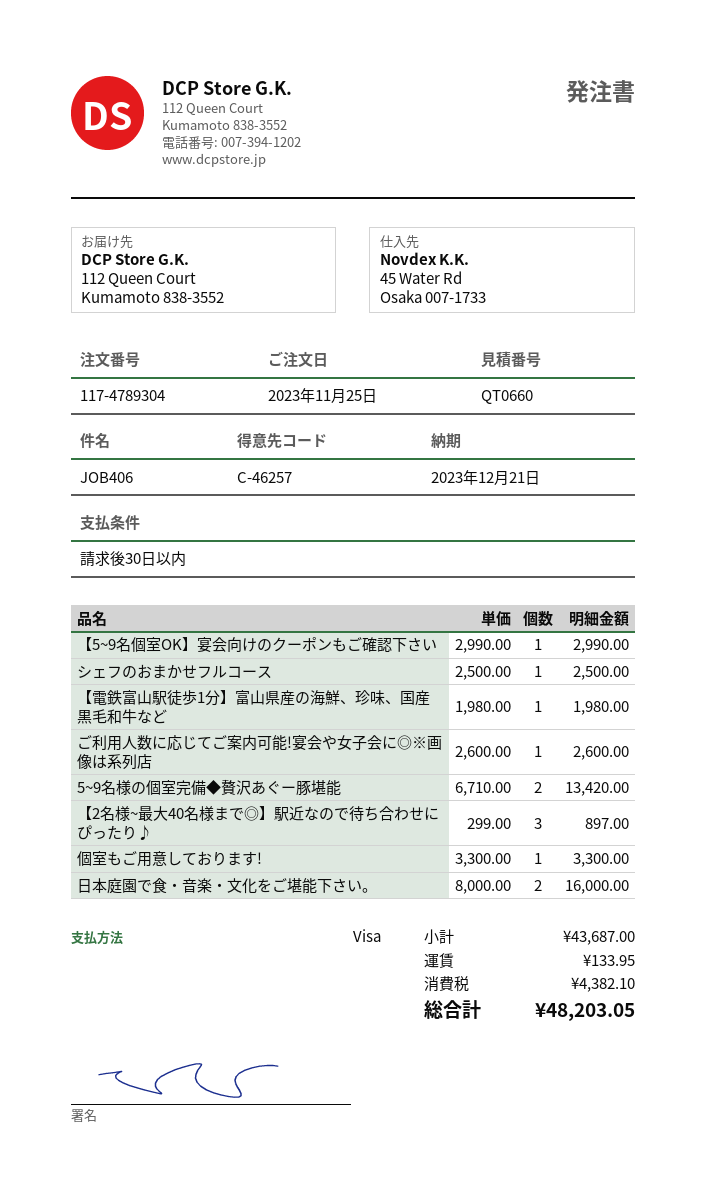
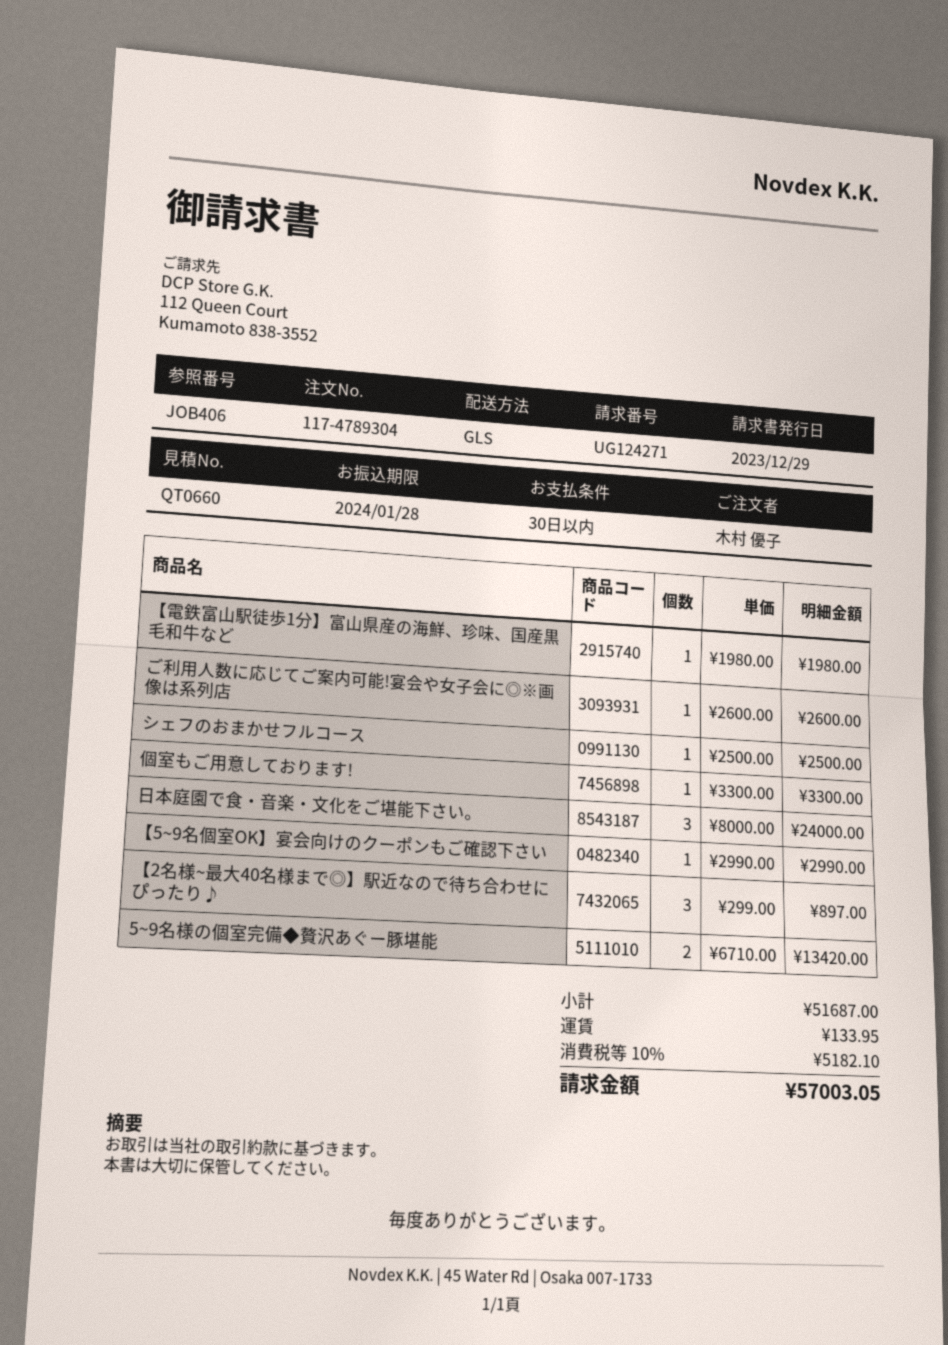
日本庭園で食・音楽・文化をご堪能下さい。: 2 x 8000.00 = 16000.00 -> 3 x 8000.00 = 24000.00
subtotal: 43687.00 -> 51687.00
tax: 4382.10 -> 5182.10
total: 48203.05 -> 57003.05

